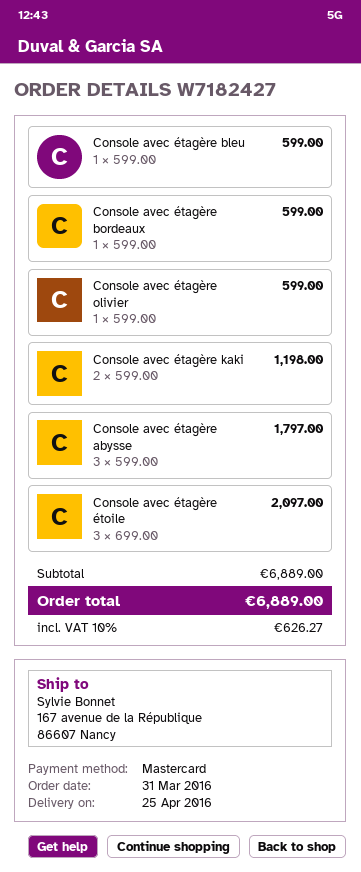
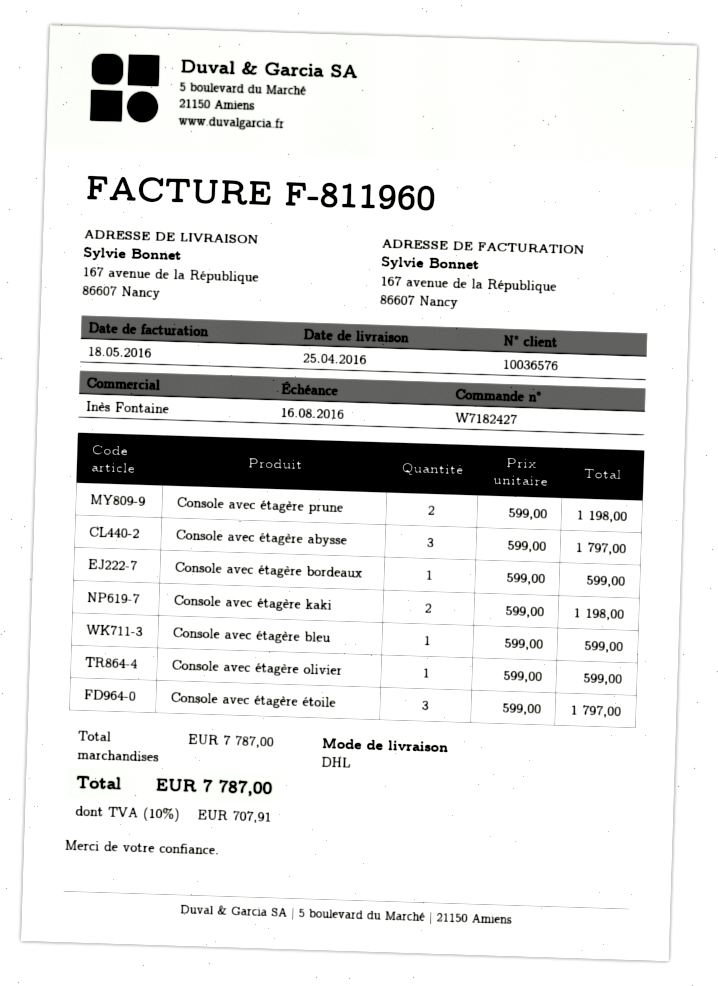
Console avec étagère étoile: 3 x 699.00 = 2097.00 -> 3 x 599.00 = 1797.00
Console avec étagère prune: none -> 2 x 599.00 = 1198.00
subtotal: 6889.00 -> 7787.00
tax: 10% = 626.27 -> 10% = 707.91
total: 6889.00 -> 7787.00

